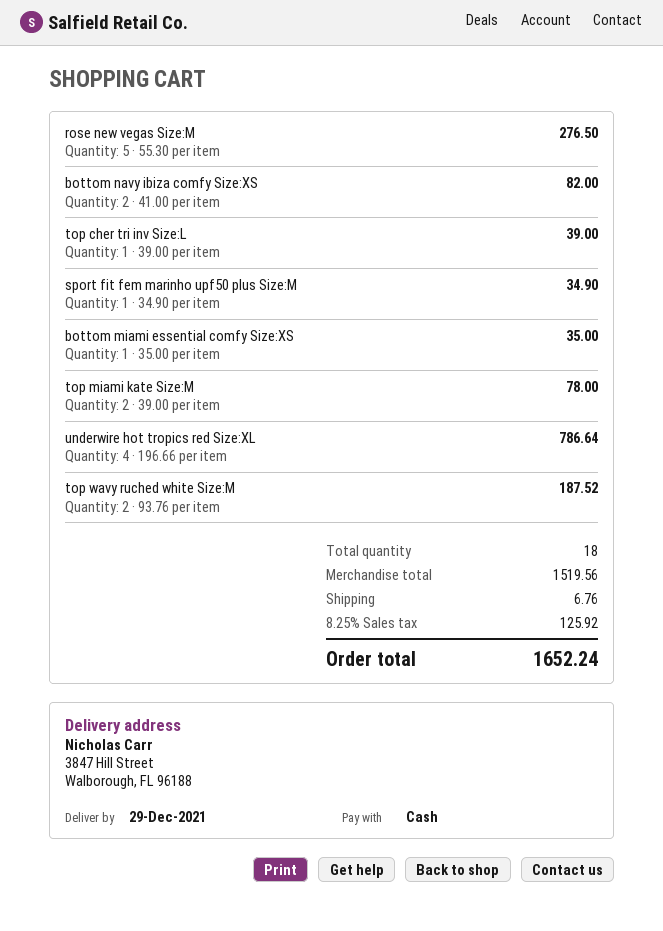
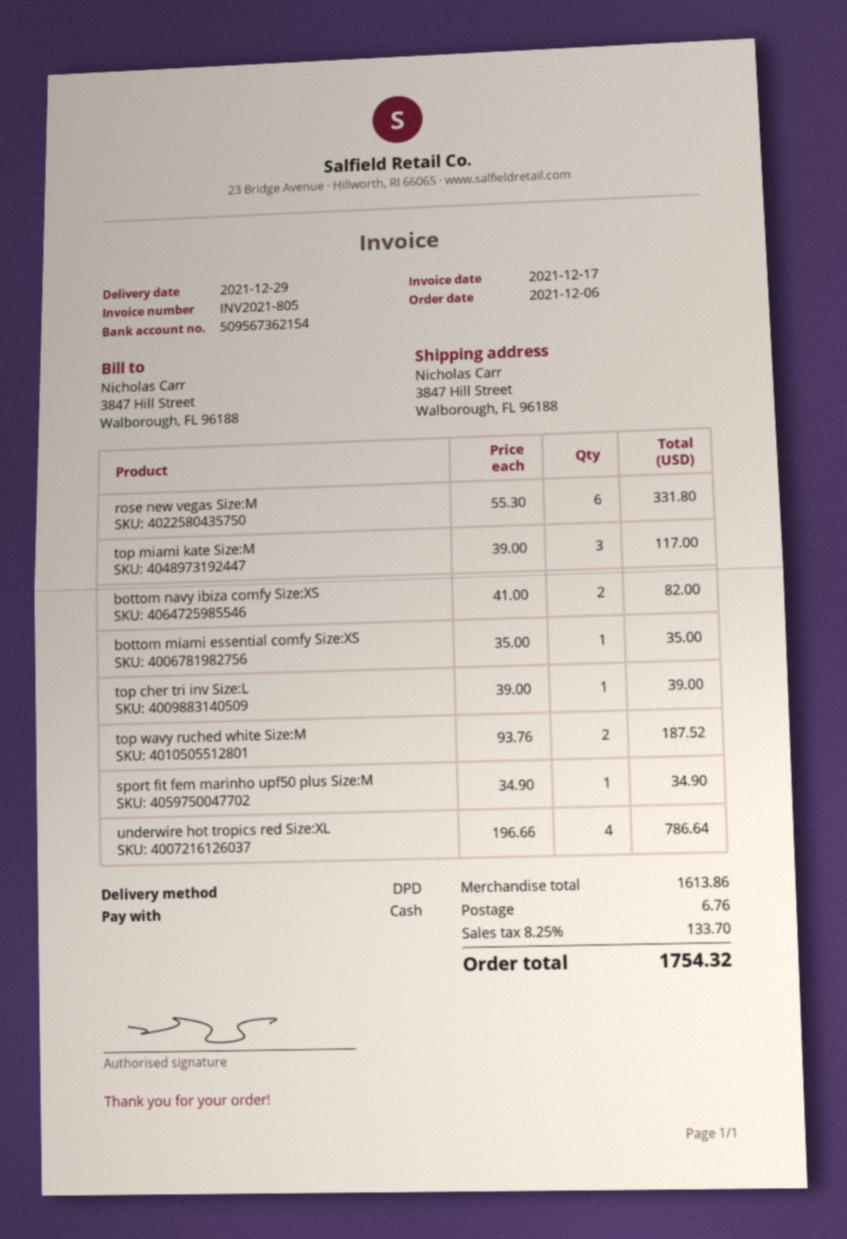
rose new vegas Size:M: 5 x 55.30 = 276.50 -> 6 x 55.30 = 331.80
top miami kate Size:M: 2 x 39.00 = 78.00 -> 3 x 39.00 = 117.00
subtotal: 1519.56 -> 1613.86
tax: 8.25% = 125.92 -> 8.25% = 133.70
total: 1652.24 -> 1754.32

